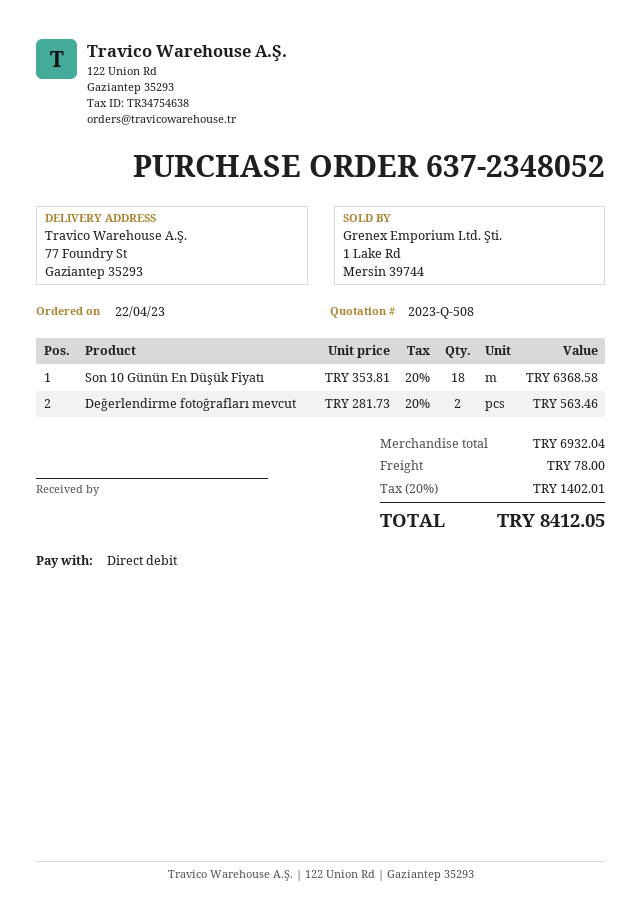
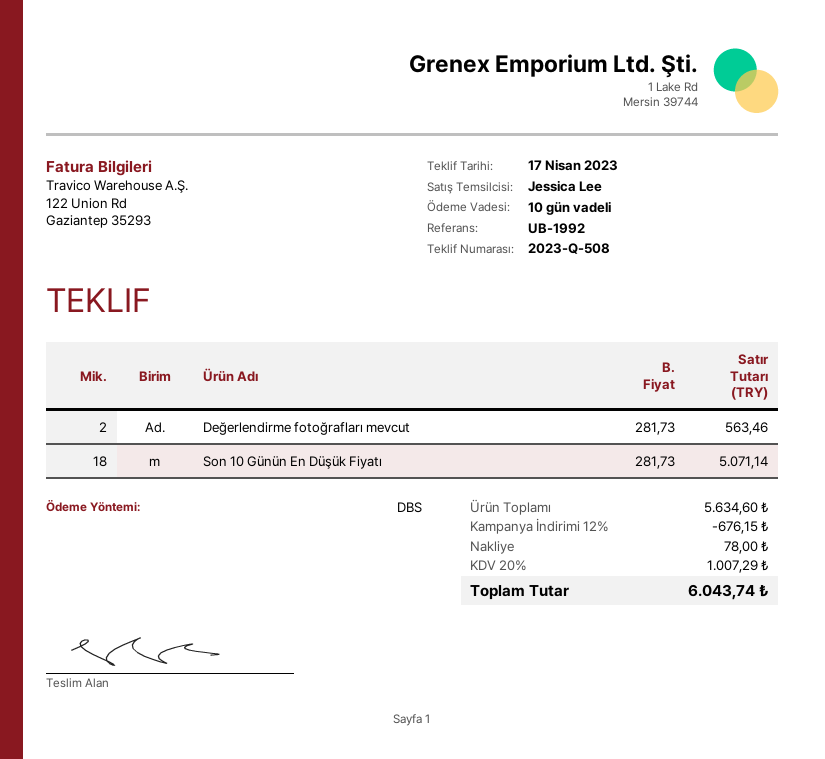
Son 10 Günün En Düşük Fiyatı: 18 x 353.81 = 6368.58 -> 18 x 281.73 = 5071.14
subtotal: 6932.04 -> 5634.60
discount: none -> 12% = 676.15
tax: 20% = 1402.01 -> 20% = 1007.29
total: 8412.05 -> 6043.74

